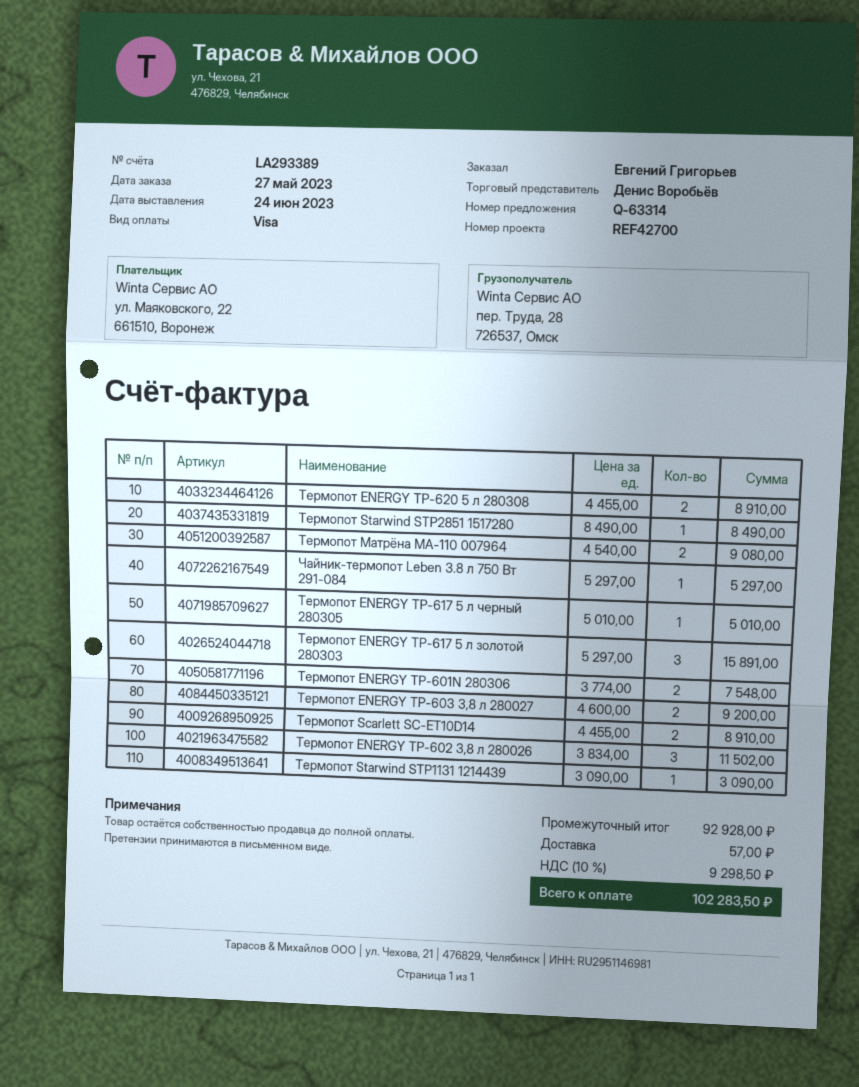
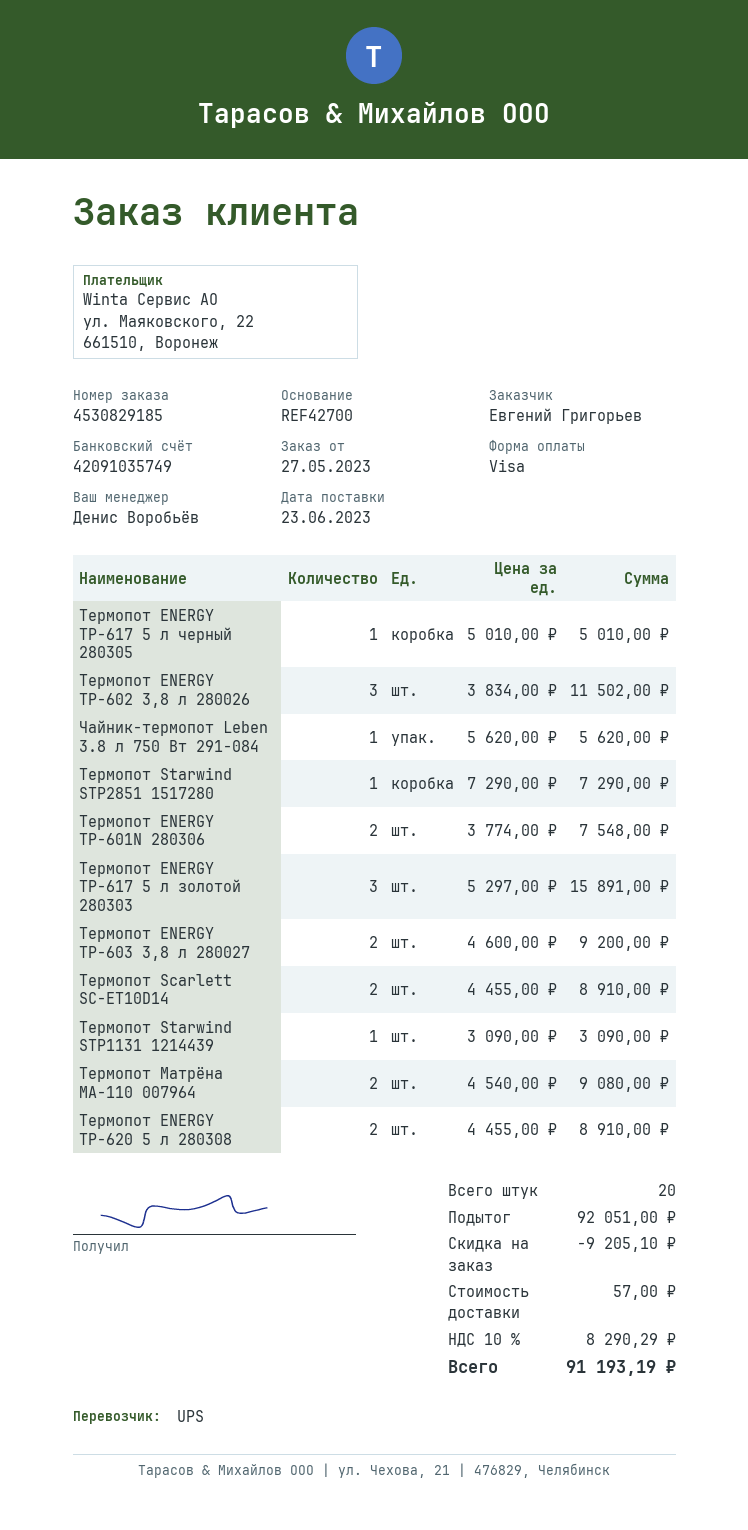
Термопот Starwind STP2851 1517280: 1 x 8490.00 = 8490.00 -> 1 x 7290.00 = 7290.00
Чайник-термопот Leben 3.8 л 750 Вт 291-084: 1 x 5297.00 = 5297.00 -> 1 x 5620.00 = 5620.00
subtotal: 92928.00 -> 92051.00
discount: none -> 9205.10
tax: 10% = 9298.50 -> 10% = 8290.29
total: 102283.50 -> 91193.19

